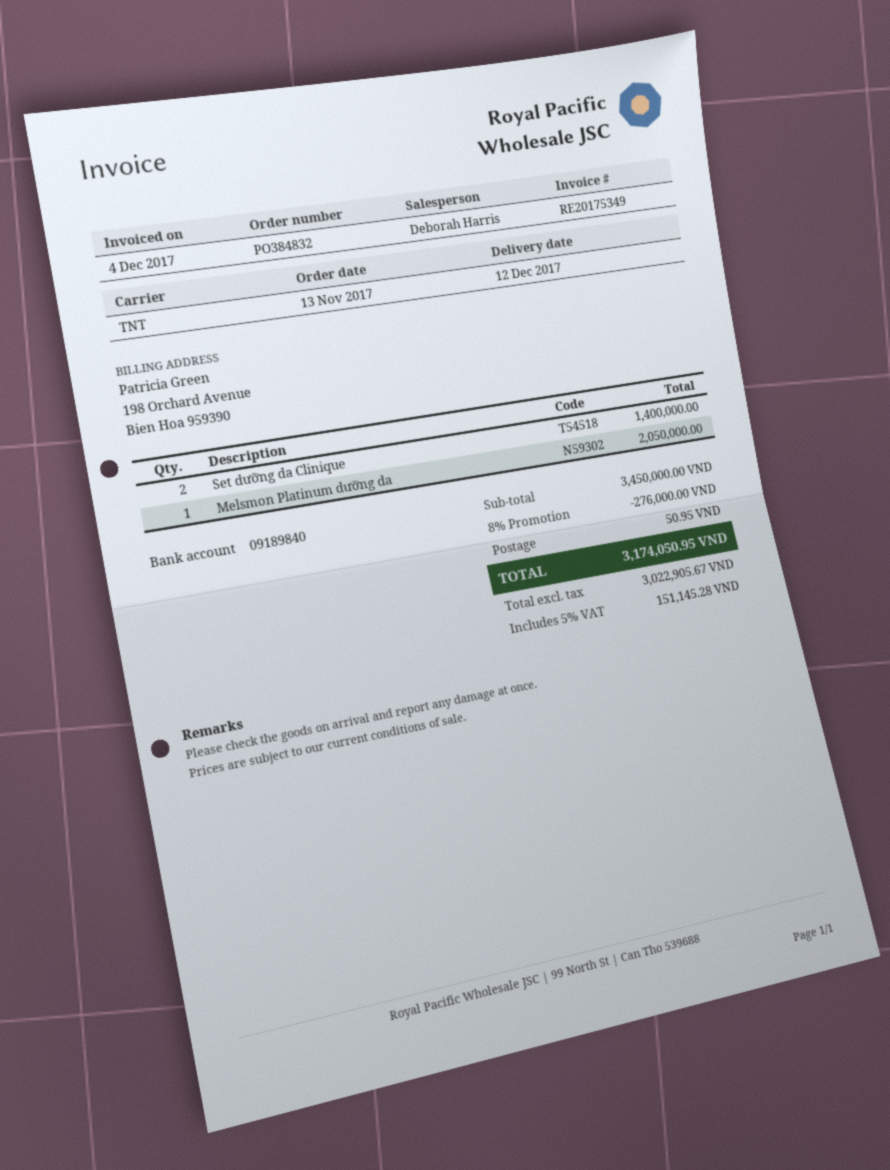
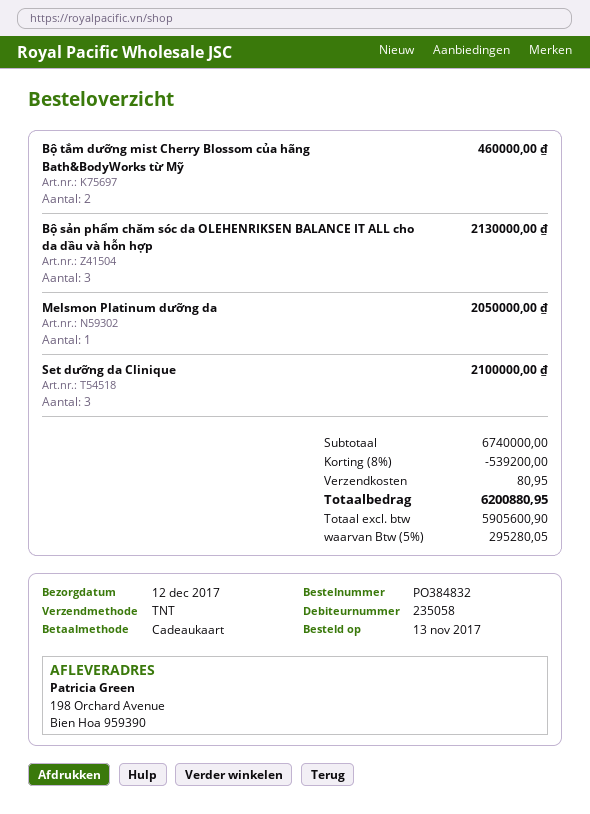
Set dưỡng da Clinique: 2 for 1400000.00 -> 3 for 2100000.00
Bộ tắm dưỡng mist Cherry Blossom của hãng Bath&BodyWorks từ Mỹ: none -> 2 for 460000.00
Bộ sản phẩm chăm sóc da OLEHENRIKSEN BALANCE IT ALL cho da dầu và hỗn hợp: none -> 3 for 2130000.00
subtotal: 3450000.00 -> 6740000.00
discount: 8% = 276000.00 -> 8% = 539200.00
shipping: 50.95 -> 80.95
net: 3022905.67 -> 5905600.90
tax: 5% = 151145.28 -> 5% = 295280.05
total: 3174050.95 -> 6200880.95

